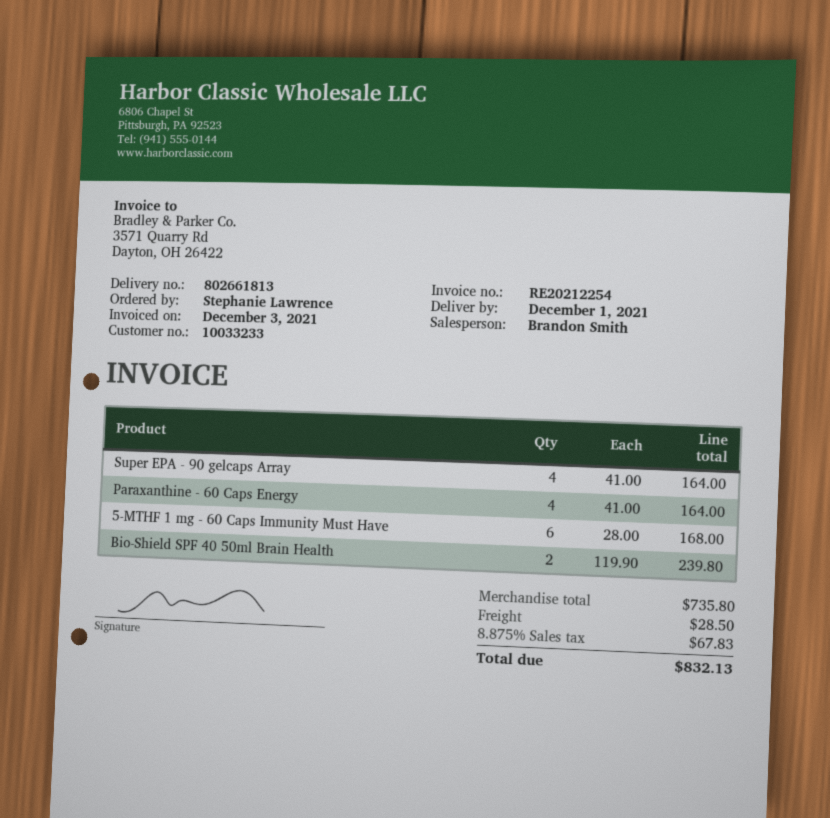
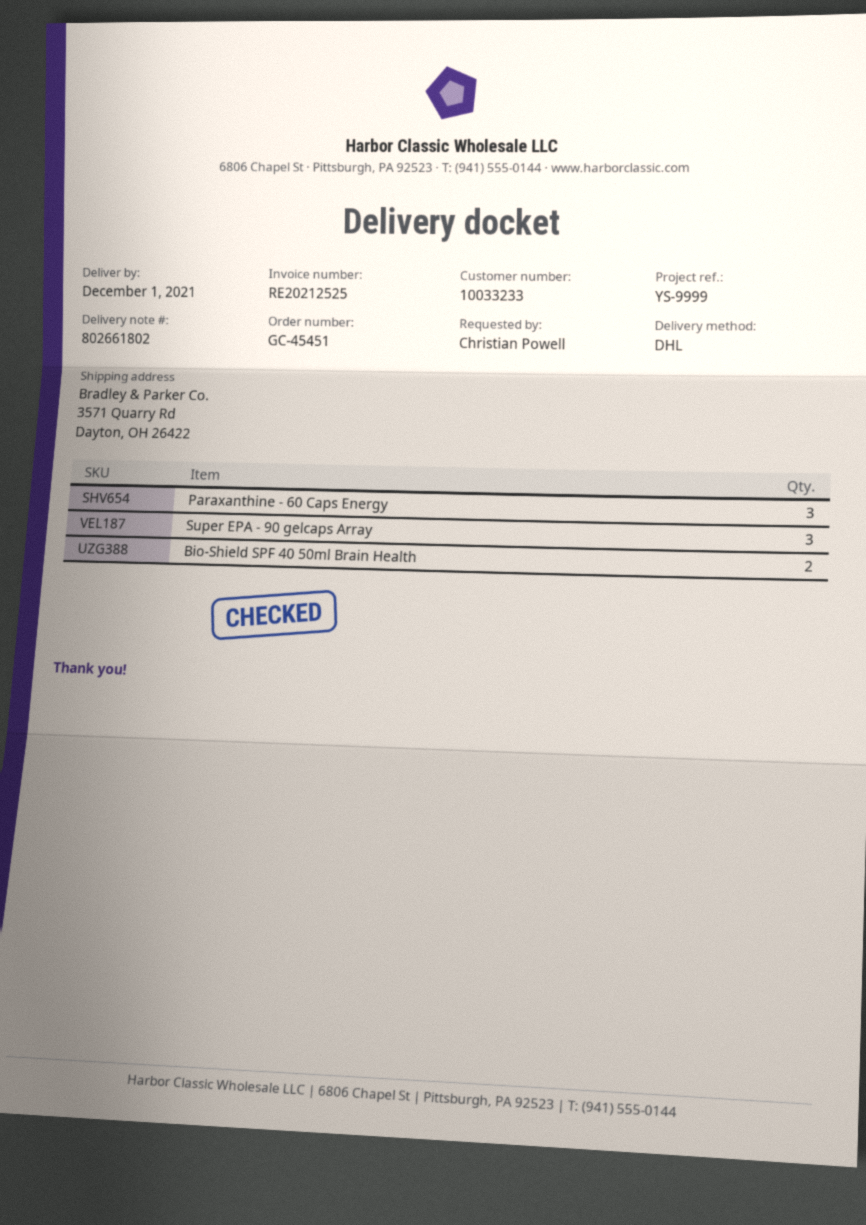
delivery note number: 802661813 -> 802661802
invoice number: RE20212254 -> RE20212525
ordered by: Stephanie Lawrence -> Christian Powell
Super EPA - 90 gelcaps Array: 4 -> 3
Paraxanthine - 60 Caps Energy: 4 -> 3
5-MTHF 1 mg - 60 Caps Immunity Must Have: 6 -> none

